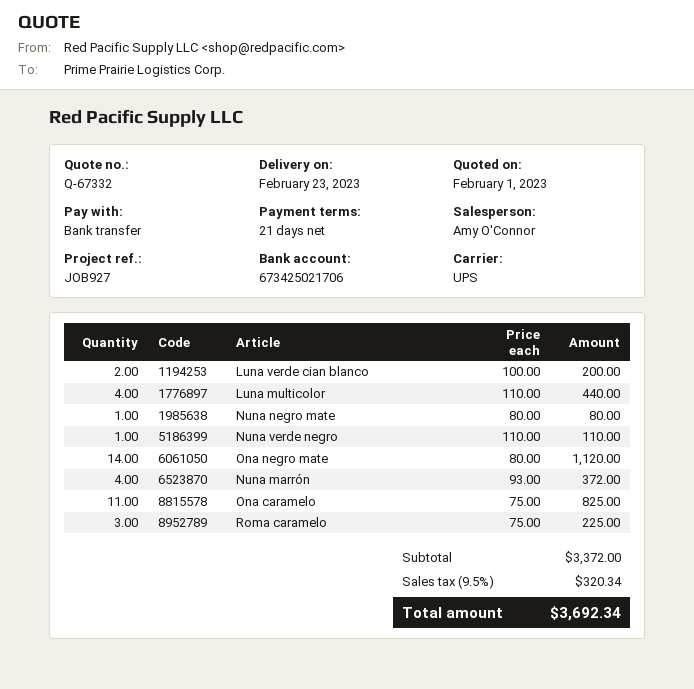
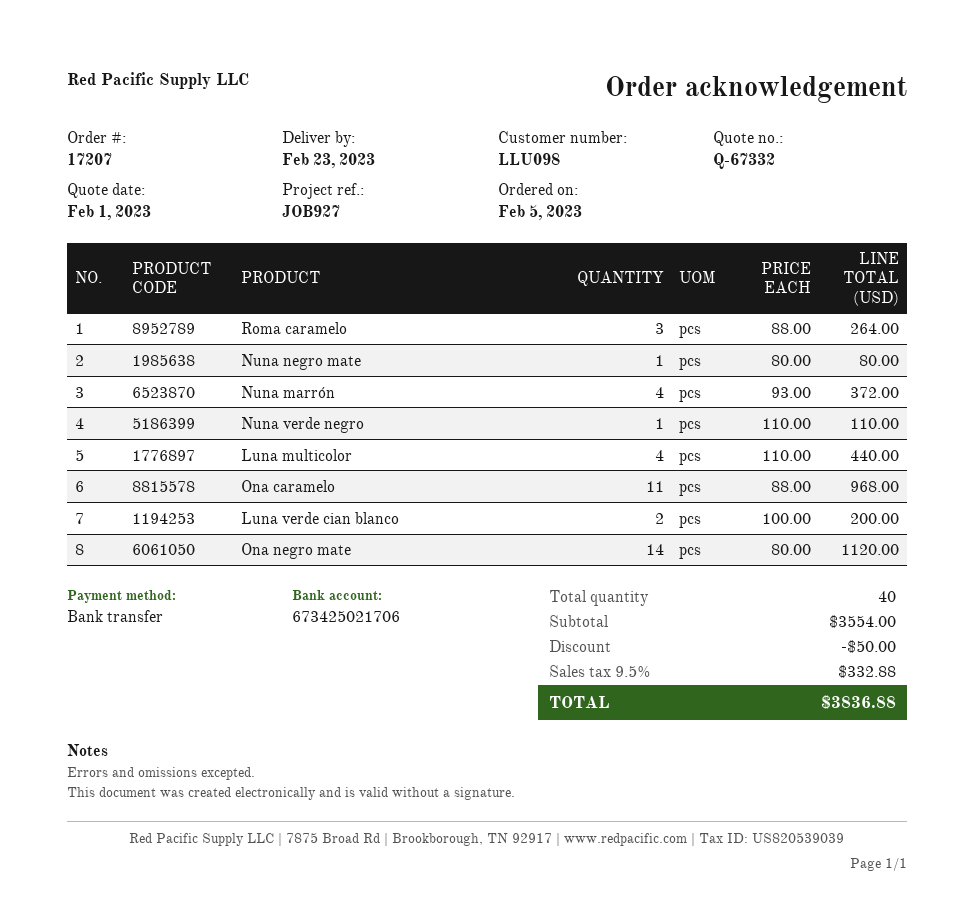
Ona caramelo: 11 x 75.00 = 825.00 -> 11 x 88.00 = 968.00
Roma caramelo: 3 x 75.00 = 225.00 -> 3 x 88.00 = 264.00
subtotal: 3372.00 -> 3554.00
discount: none -> 50.00
tax: 9.5% = 320.34 -> 9.5% = 332.88
total: 3692.34 -> 3836.88

